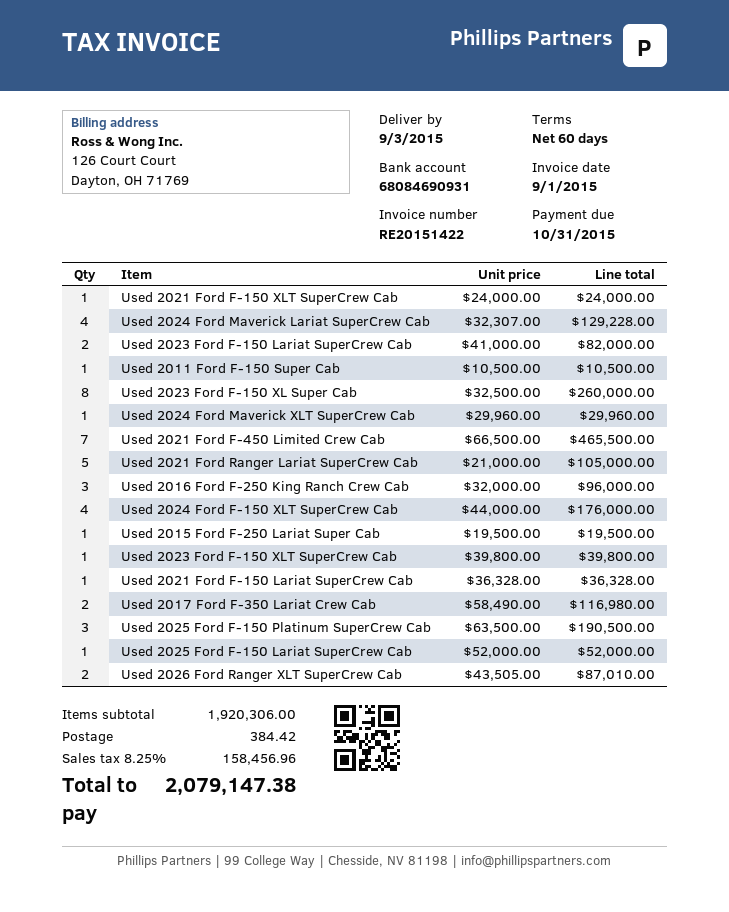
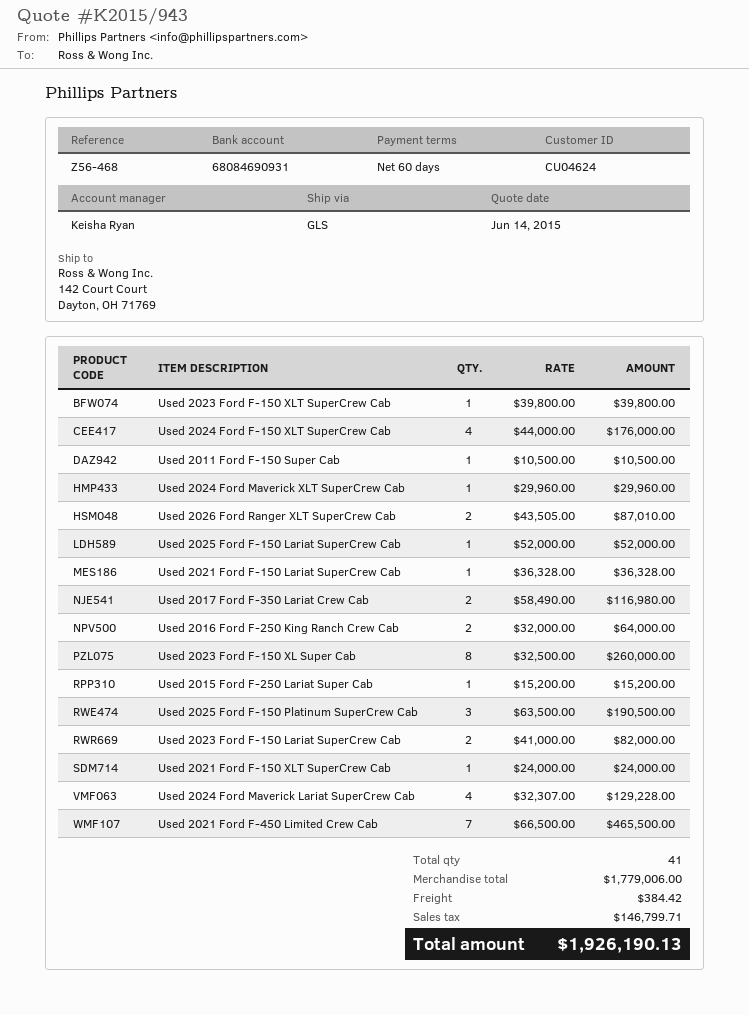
Used 2021 Ford Ranger Lariat SuperCrew Cab: 5 x 21000.00 = 105000.00 -> none
Used 2016 Ford F-250 King Ranch Crew Cab: 3 x 32000.00 = 96000.00 -> 2 x 32000.00 = 64000.00
Used 2015 Ford F-250 Lariat Super Cab: 1 x 19500.00 = 19500.00 -> 1 x 15200.00 = 15200.00
subtotal: 1920306.00 -> 1779006.00
tax: 158456.96 -> 146799.71
total: 2079147.38 -> 1926190.13

